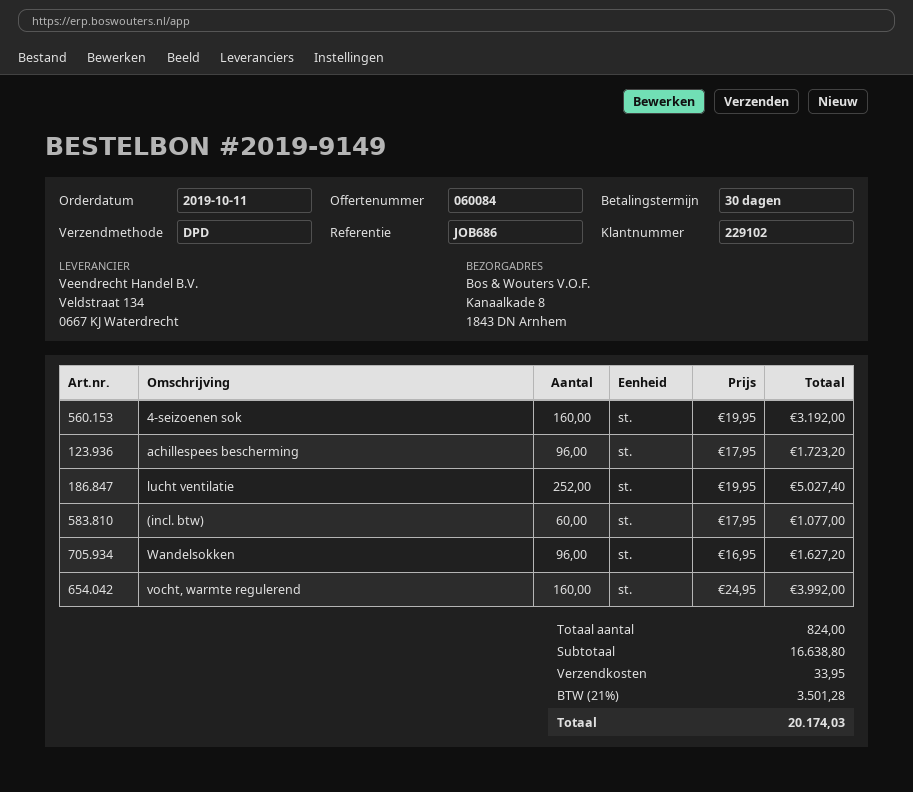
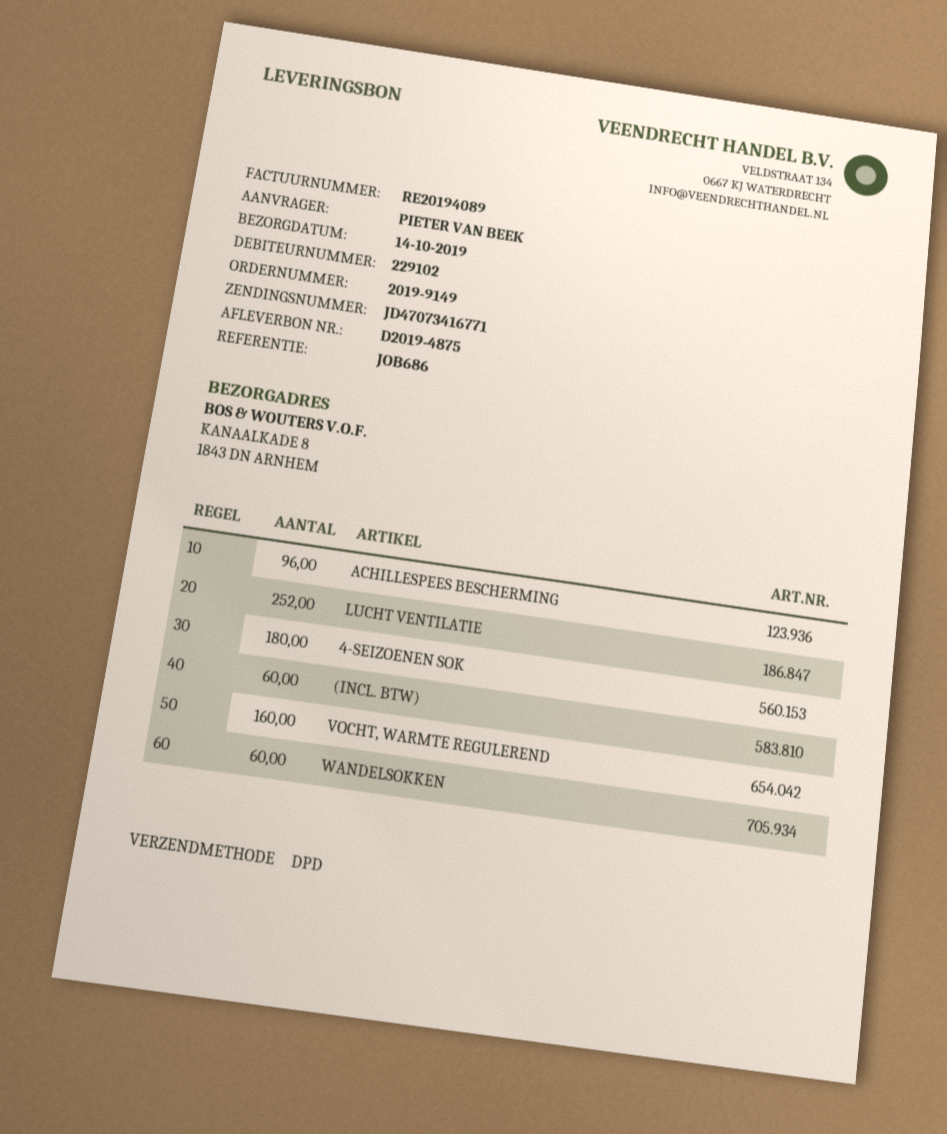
4-seizoenen sok: 160 -> 180
Wandelsokken: 96 -> 60

